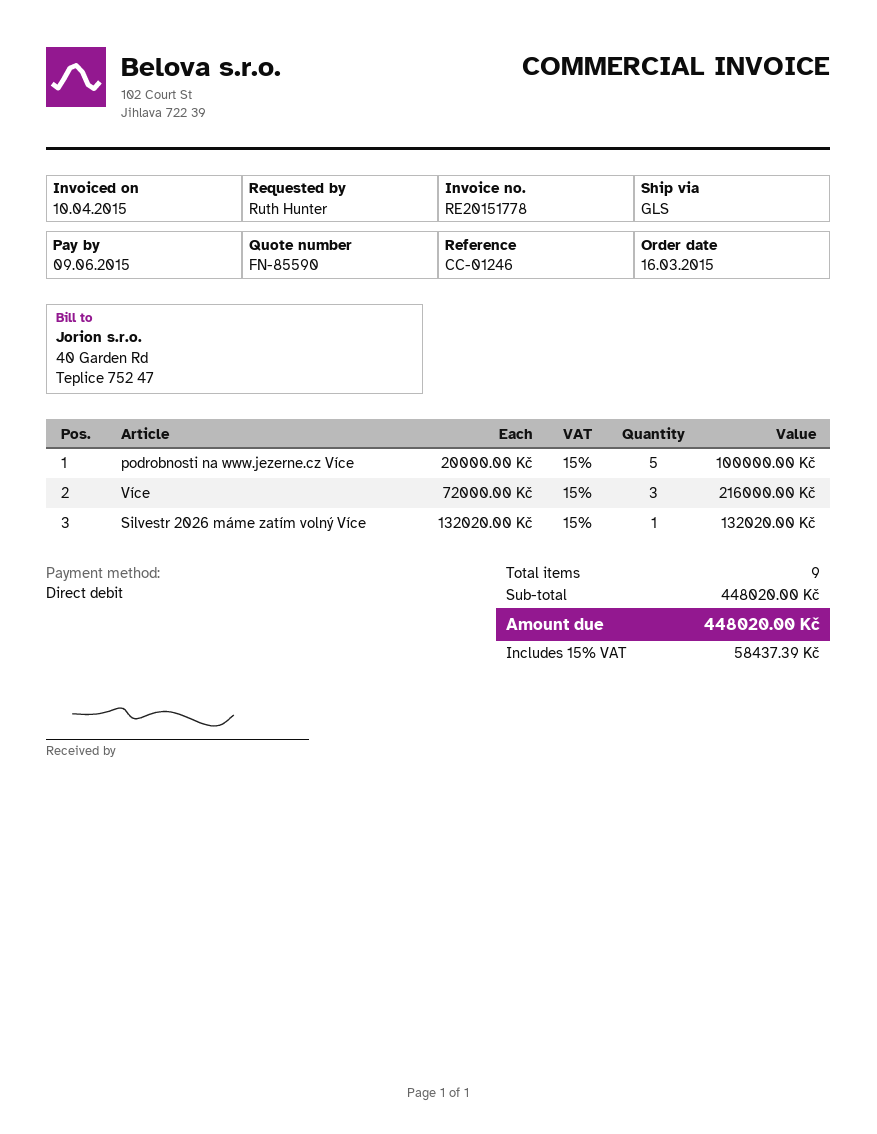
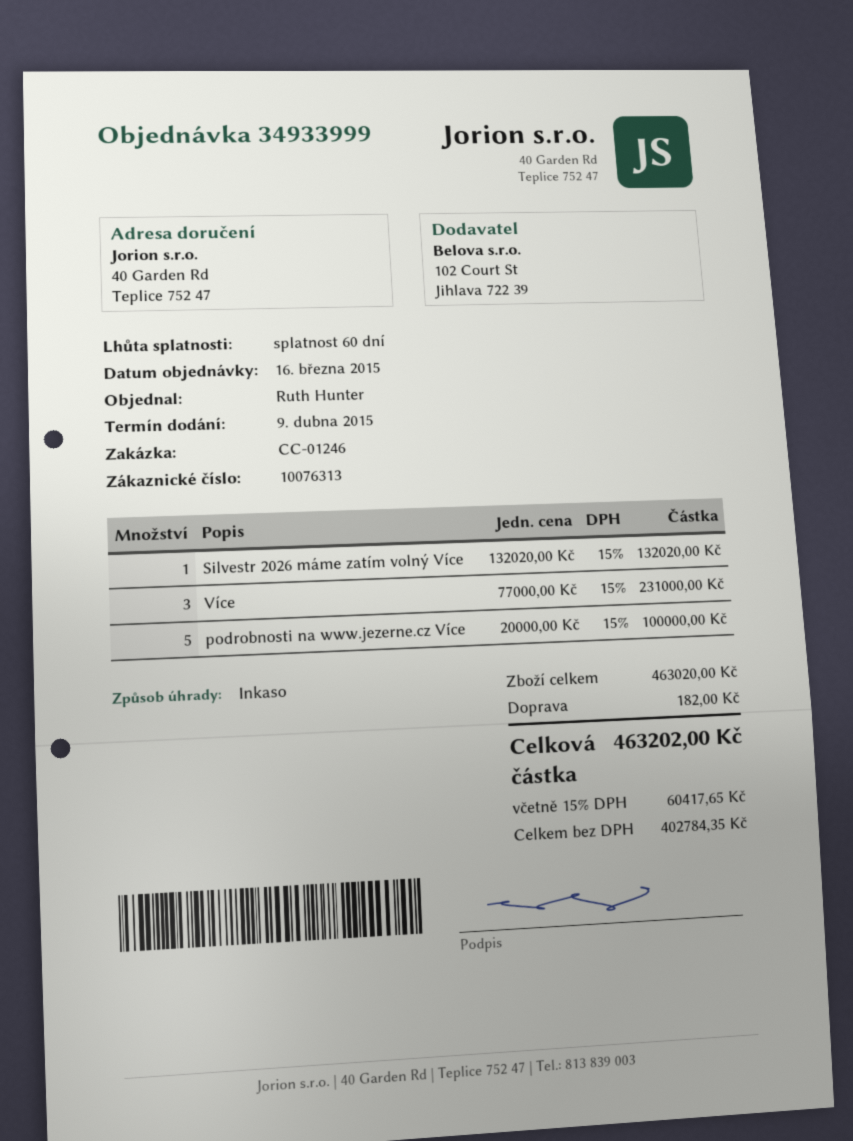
Více: 3 x 72000.00 = 216000.00 -> 3 x 77000.00 = 231000.00
subtotal: 448020.00 -> 463020.00
shipping: none -> 182.00
tax: 15% = 58437.39 -> 15% = 60417.65
total: 448020.00 -> 463202.00

